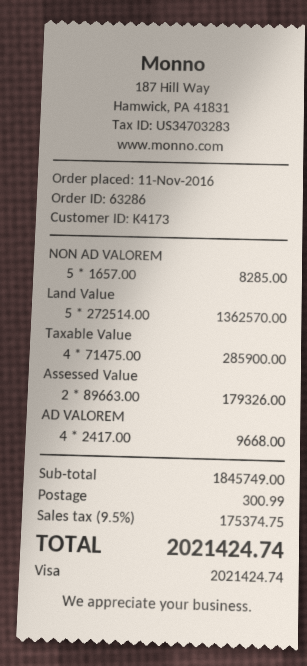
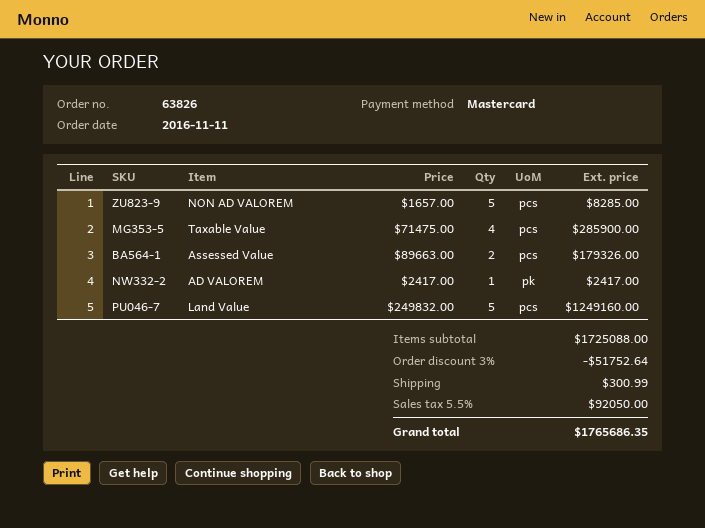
order number: 63286 -> 63826
payment method: Visa -> Mastercard
Land Value: 5 x 272514.00 = 1362570.00 -> 5 x 249832.00 = 1249160.00
AD VALOREM: 4 x 2417.00 = 9668.00 -> 1 x 2417.00 = 2417.00
subtotal: 1845749.00 -> 1725088.00
discount: none -> 3% = 51752.64
tax: 9.5% = 175374.75 -> 5.5% = 92050.00
total: 2021424.74 -> 1765686.35

